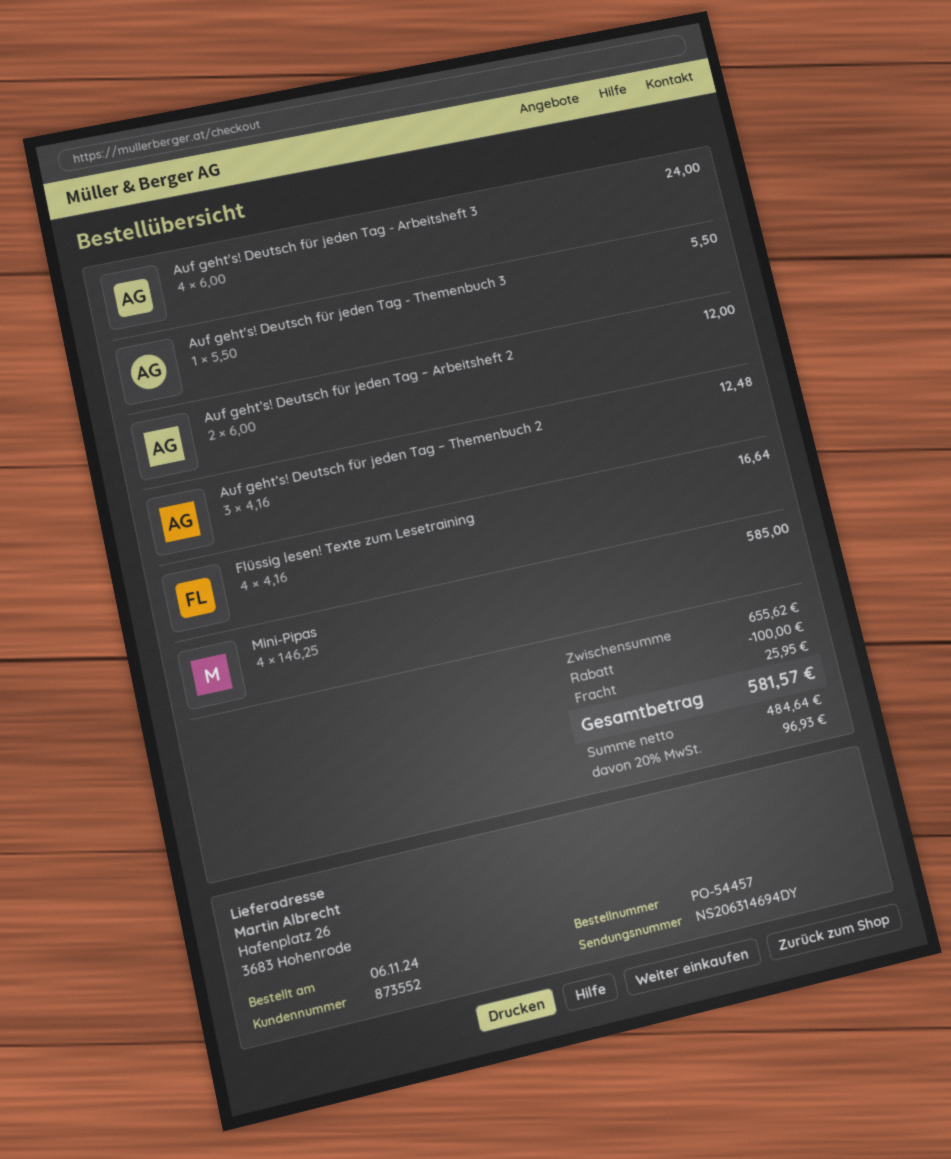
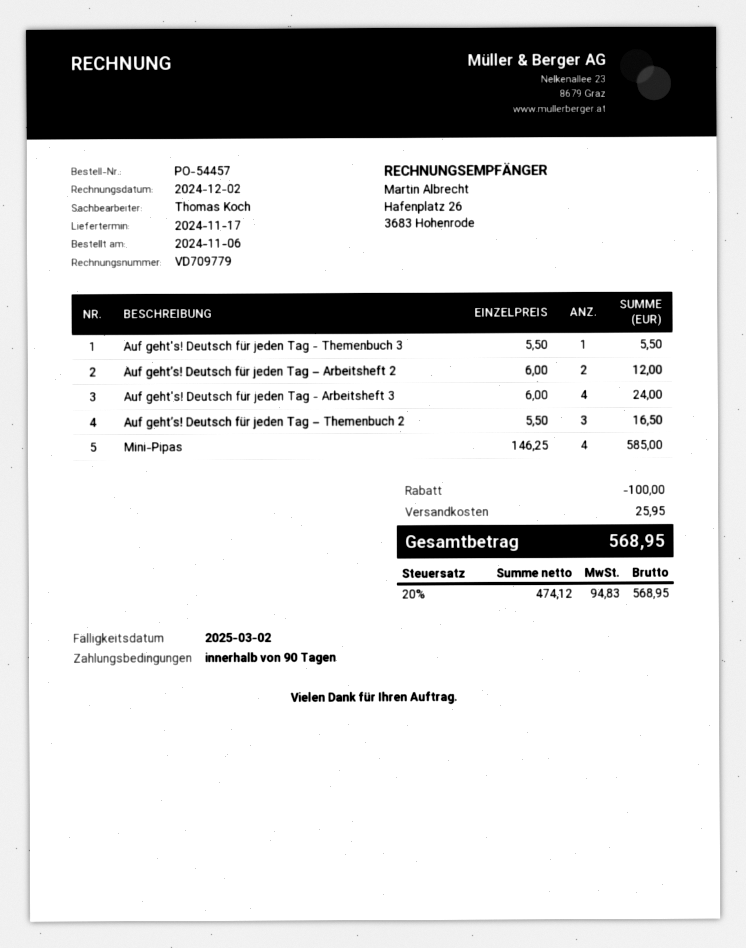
Auf geht’s! Deutsch für jeden Tag – Themenbuch 2: 3 x 4.16 = 12.48 -> 3 x 5.50 = 16.50
Flüssig lesen! Texte zum Lesetraining: 4 x 4.16 = 16.64 -> none
net: 484.64 -> 474.12
tax: 20% = 96.93 -> 20% = 94.83
total: 581.57 -> 568.95

